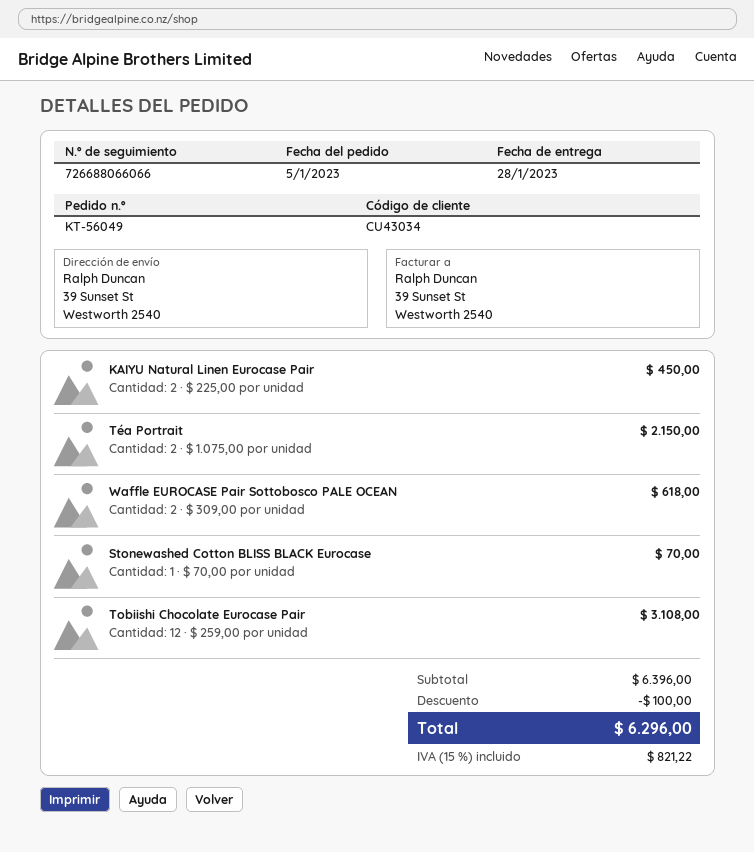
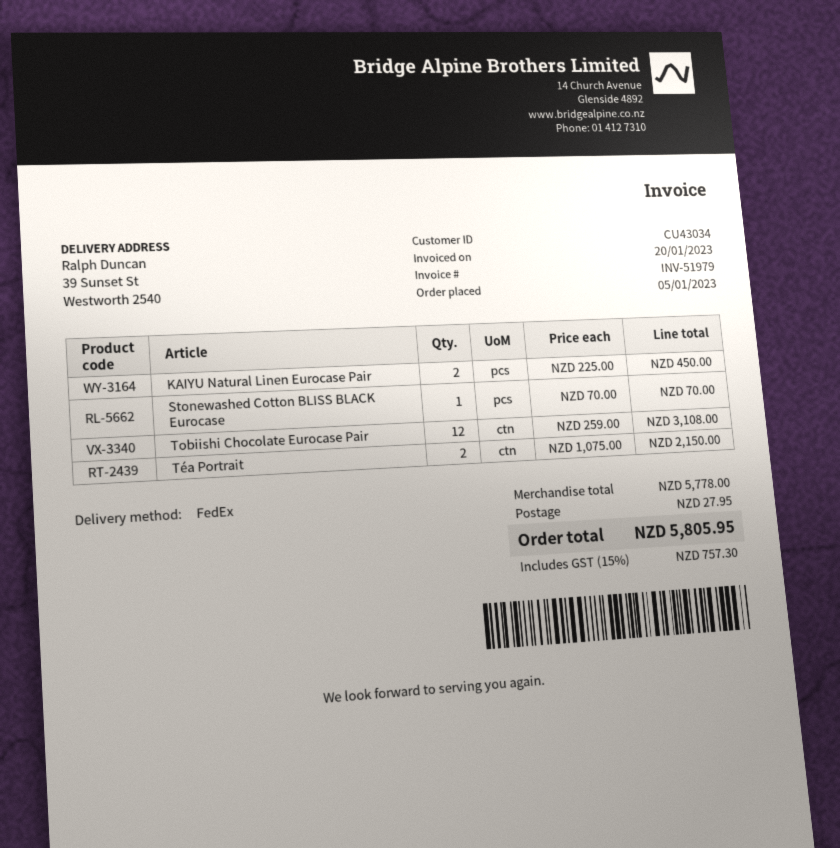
Waffle EUROCASE Pair Sottobosco PALE OCEAN: 2 x 309.00 = 618.00 -> none
subtotal: 6396.00 -> 5778.00
discount: 100.00 -> none
shipping: none -> 27.95
tax: 15% = 821.22 -> 15% = 757.30
total: 6296.00 -> 5805.95

